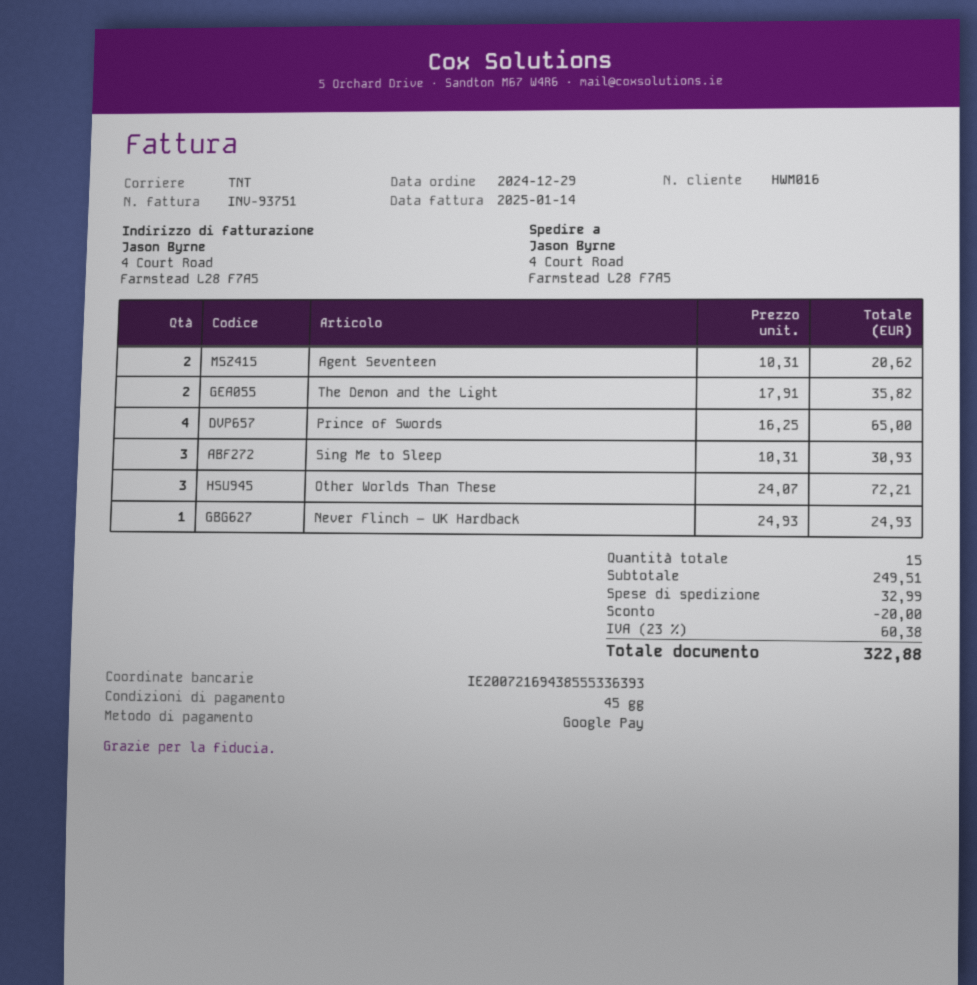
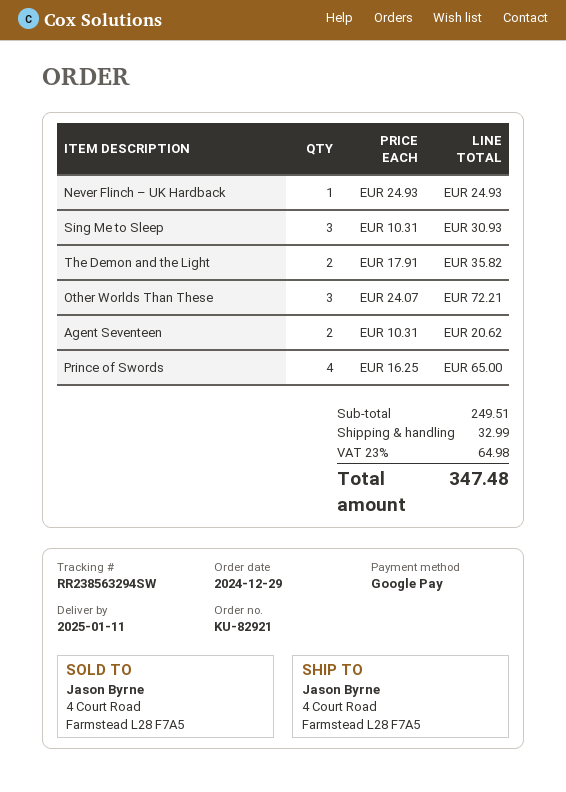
discount: 20.00 -> none
tax: 23% = 60.38 -> 23% = 64.98
total: 322.88 -> 347.48

